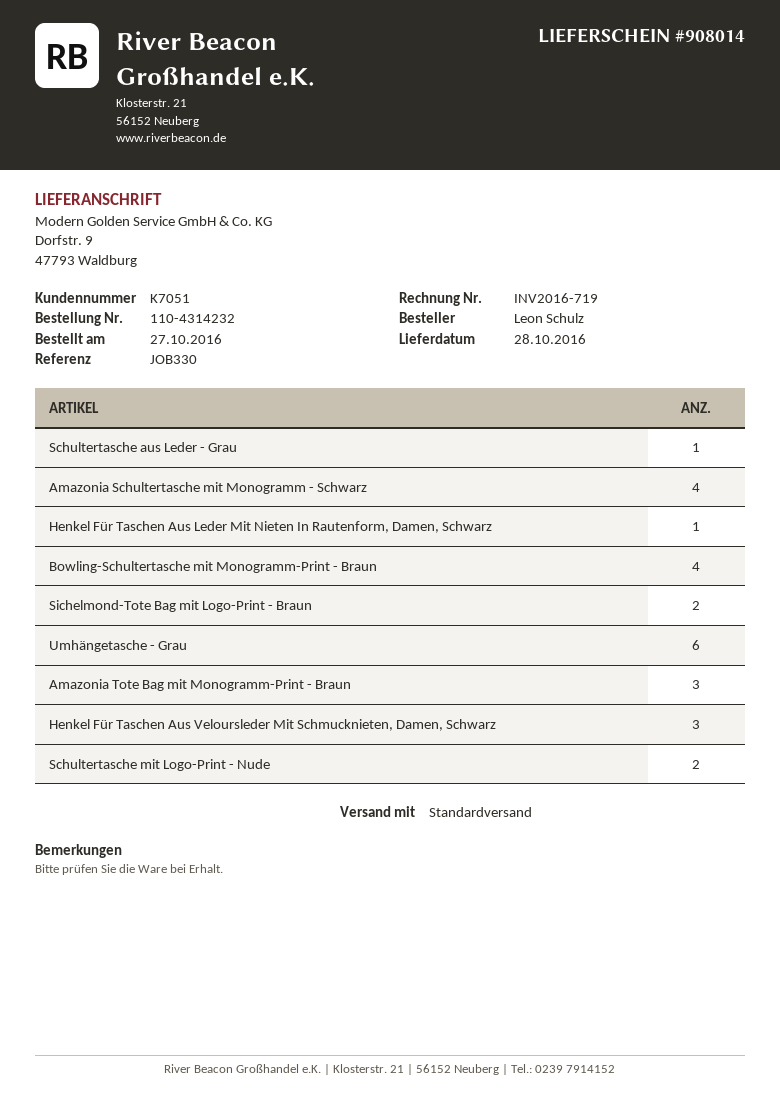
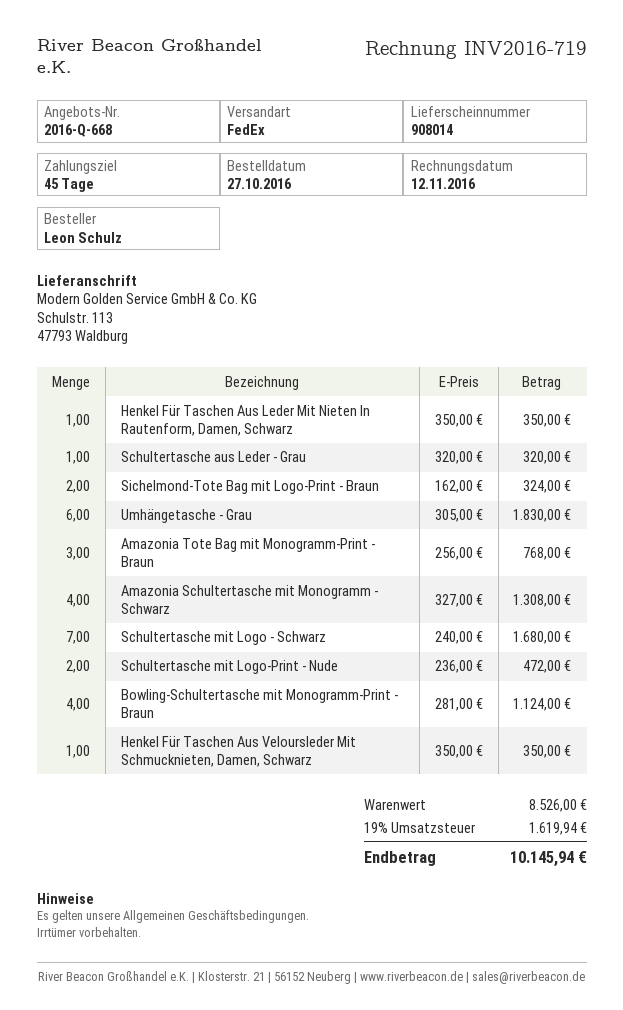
shipping method: standard -> FedEx
ship to: Dorfstr. 9, 47793 Waldburg -> Schulstr. 113, 47793 Waldburg
Henkel Für Taschen Aus Veloursleder Mit Schmucknieten, Damen, Schwarz: 3 -> 1
Schultertasche mit Logo - Schwarz: none -> 7

